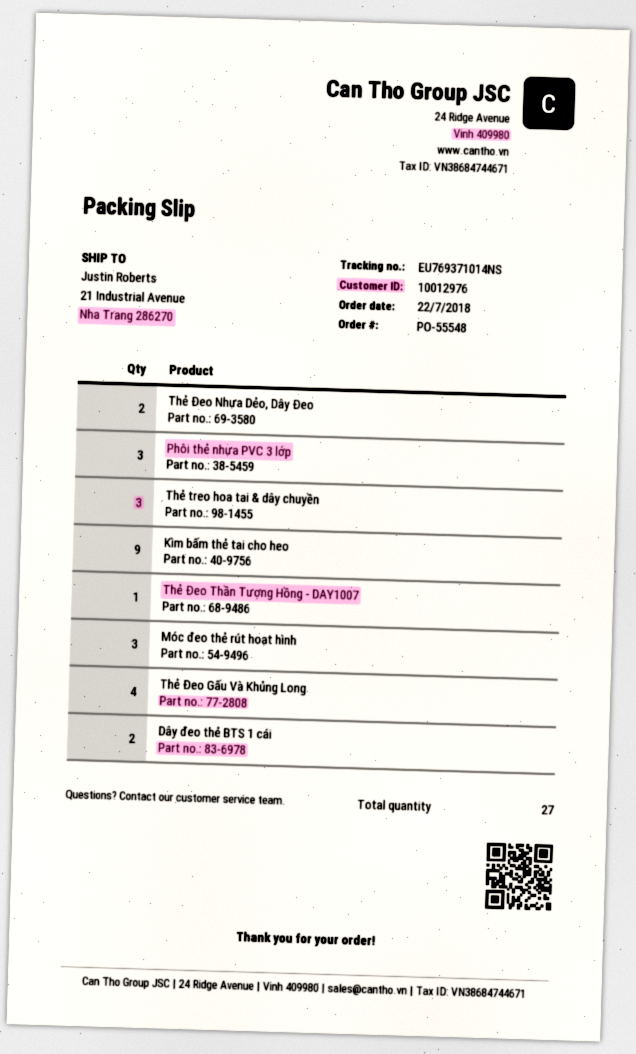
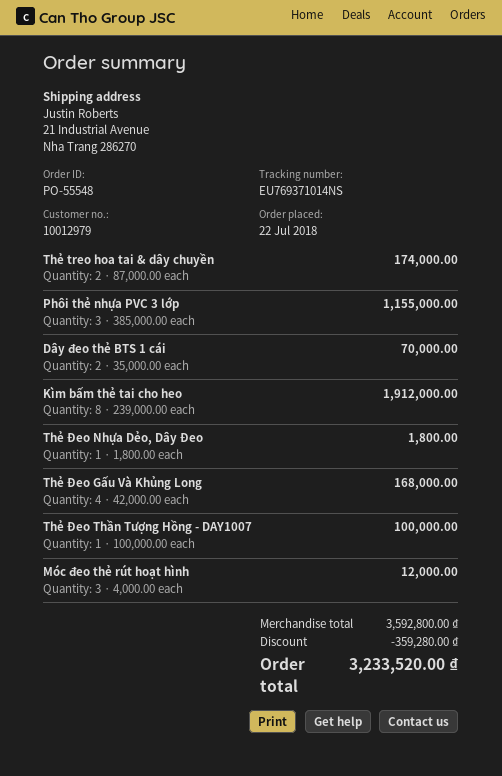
customer number: 10012976 -> 10012979
Thẻ Đeo Nhựa Dẻo, Dây Đeo: 2 -> 1
Thẻ treo hoa tai & dây chuyền: 3 -> 2
Kìm bấm thẻ tai cho heo: 9 -> 8

